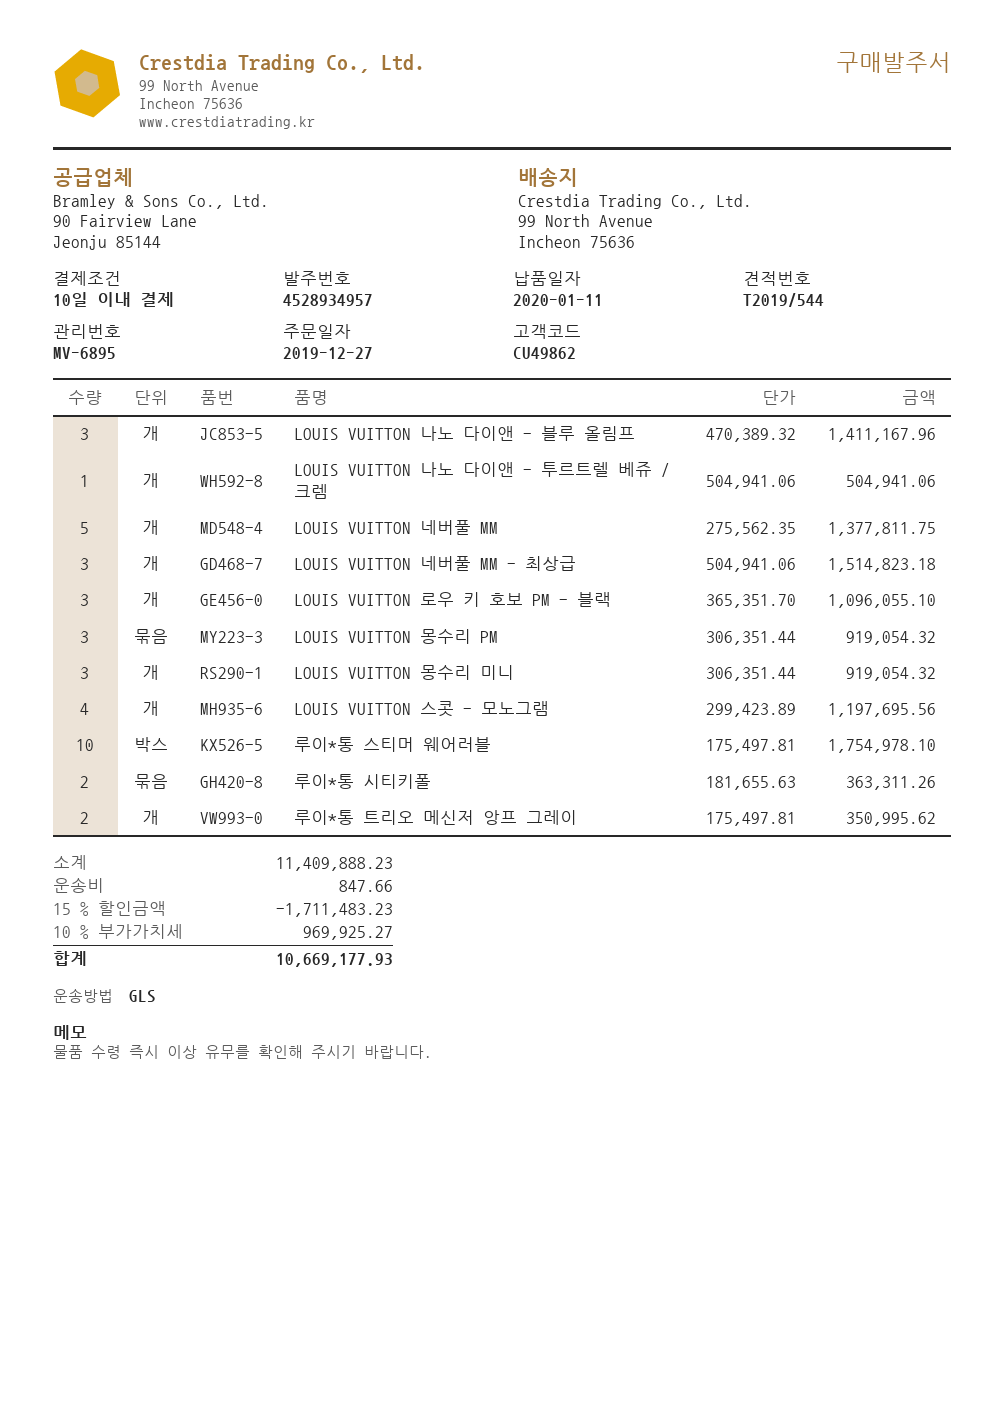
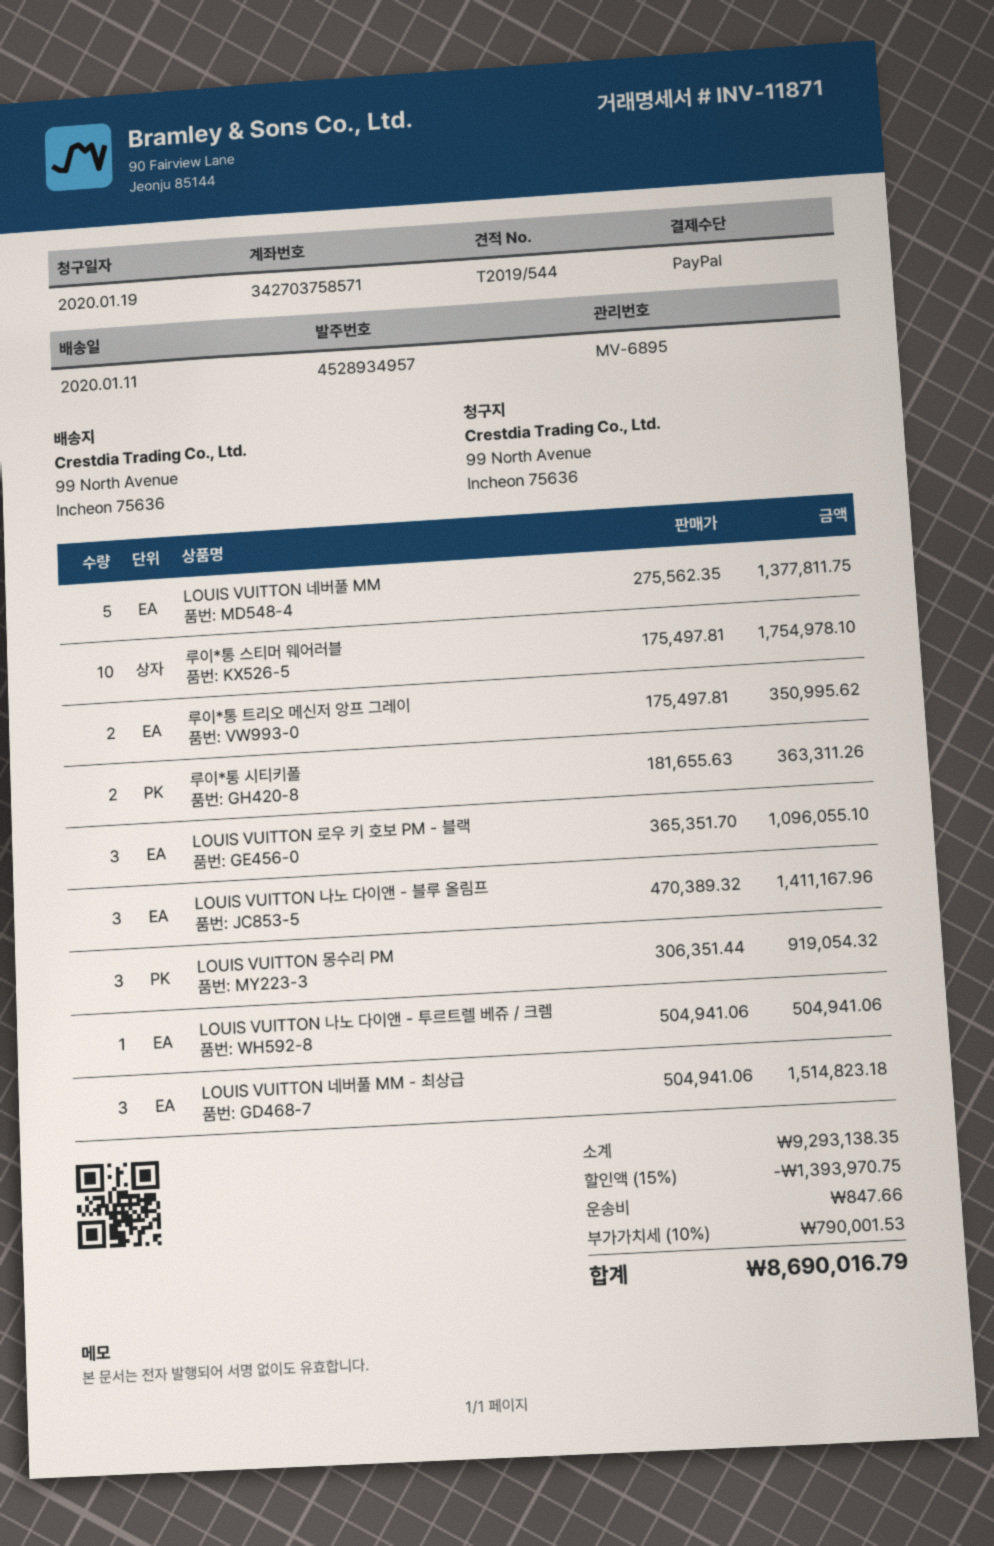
LOUIS VUITTON 몽수리 미니: 3 x 306351.44 = 919054.32 -> none
LOUIS VUITTON 스콧 - 모노그램: 4 x 299423.89 = 1197695.56 -> none
subtotal: 11409888.23 -> 9293138.35
discount: 15% = 1711483.23 -> 15% = 1393970.75
tax: 10% = 969925.27 -> 10% = 790001.53
total: 10669177.93 -> 8690016.79

